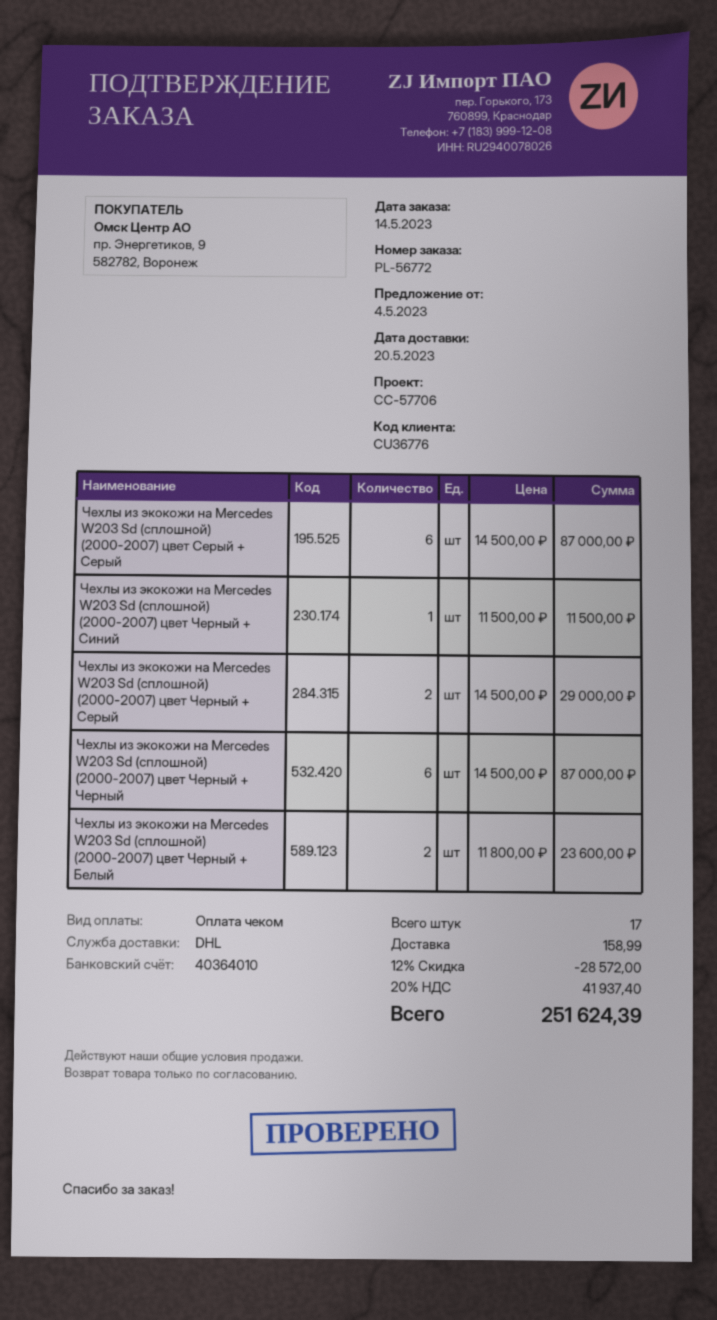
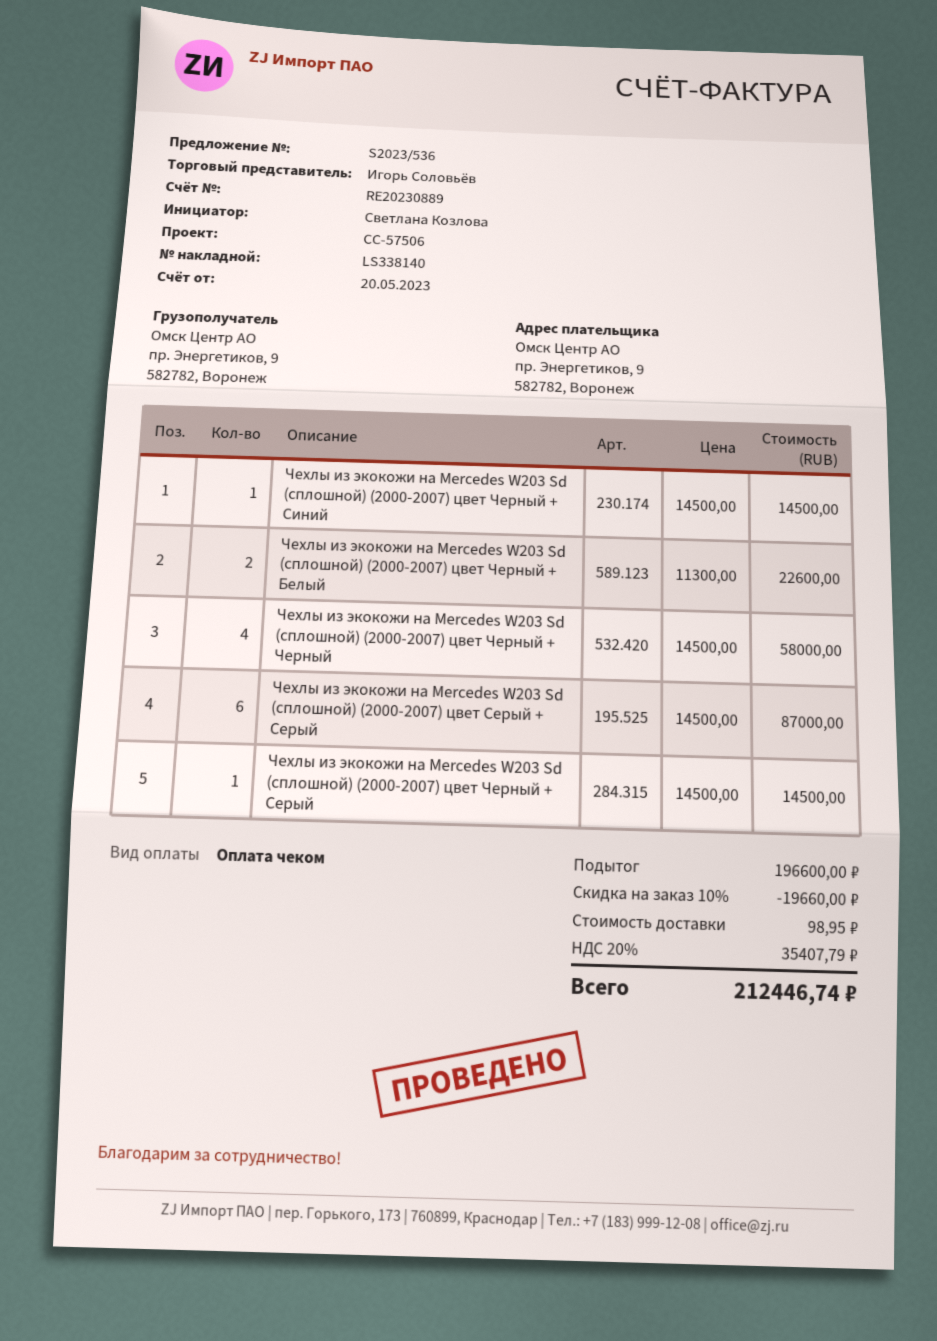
reference: CC-57706 -> CC-57506
Чехлы из экокожи на Mercedes W203 Sd (сплошной) (2000-2007) цвет Черный + Синий: 1 x 11500.00 = 11500.00 -> 1 x 14500.00 = 14500.00
Чехлы из экокожи на Mercedes W203 Sd (сплошной) (2000-2007) цвет Черный + Серый: 2 x 14500.00 = 29000.00 -> 1 x 14500.00 = 14500.00
Чехлы из экокожи на Mercedes W203 Sd (сплошной) (2000-2007) цвет Черный + Черный: 6 x 14500.00 = 87000.00 -> 4 x 14500.00 = 58000.00
Чехлы из экокожи на Mercedes W203 Sd (сплошной) (2000-2007) цвет Черный + Белый: 2 x 11800.00 = 23600.00 -> 2 x 11300.00 = 22600.00
discount: 12% = 28572.00 -> 10% = 19660.00
shipping: 158.99 -> 98.95
tax: 20% = 41937.40 -> 20% = 35407.79
total: 251624.39 -> 212446.74

